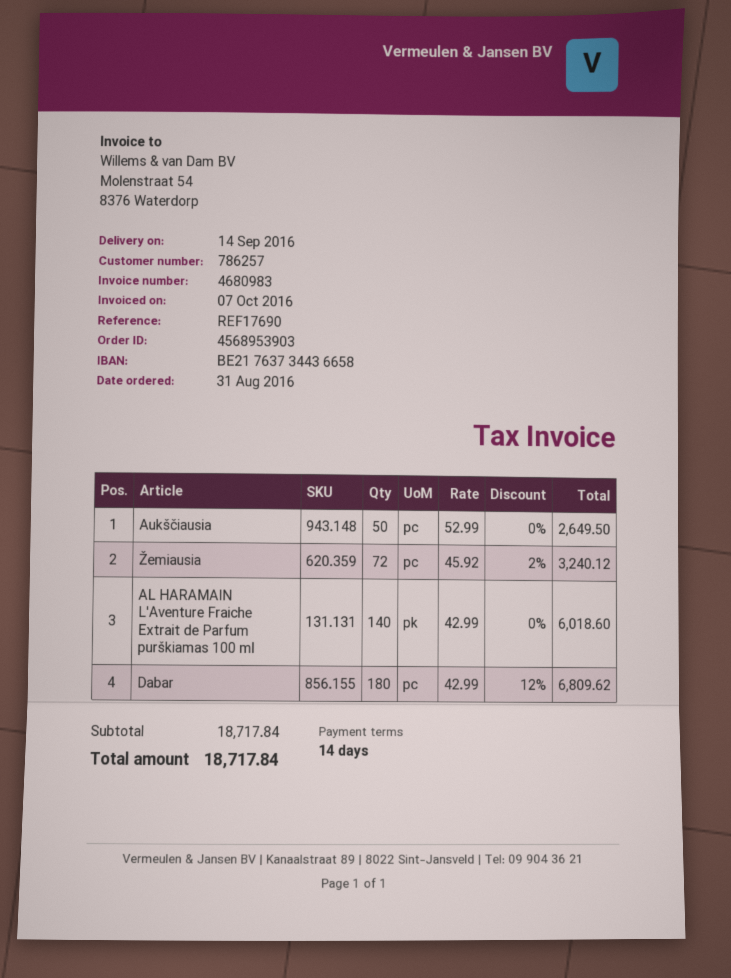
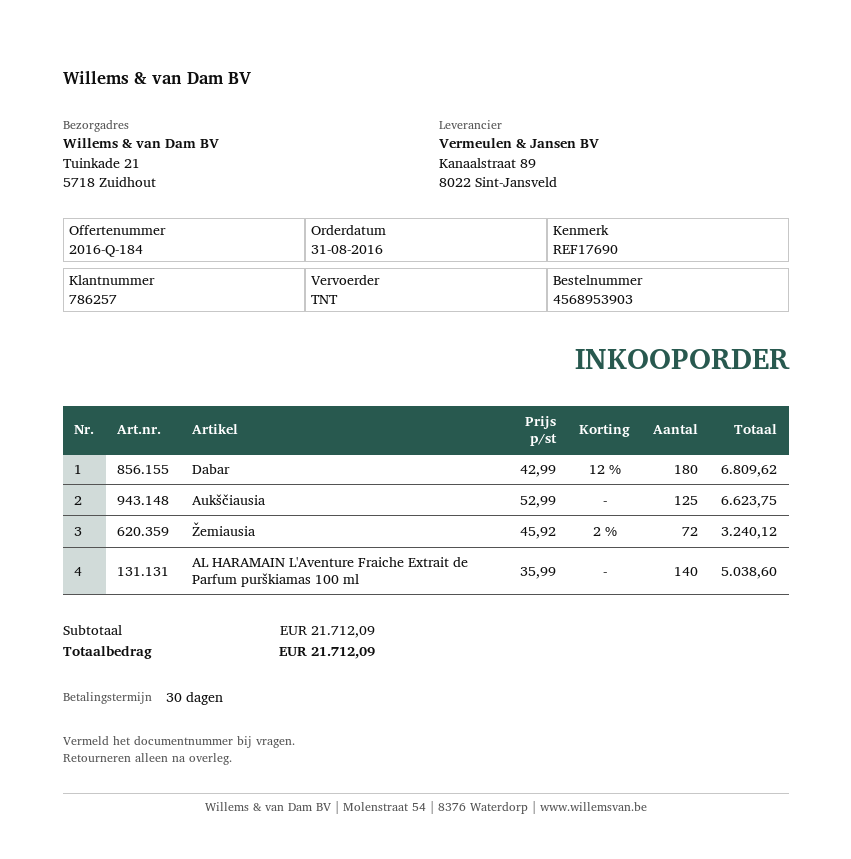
payment terms: 14 days -> 30 days
Aukščiausia: 50 x 52.99 = 2649.50 -> 125 x 52.99 = 6623.75
AL HARAMAIN L'Aventure Fraiche Extrait de Parfum purškiamas 100 ml: 140 x 42.99 = 6018.60 -> 140 x 35.99 = 5038.60
subtotal: 18717.84 -> 21712.09
total: 18717.84 -> 21712.09

